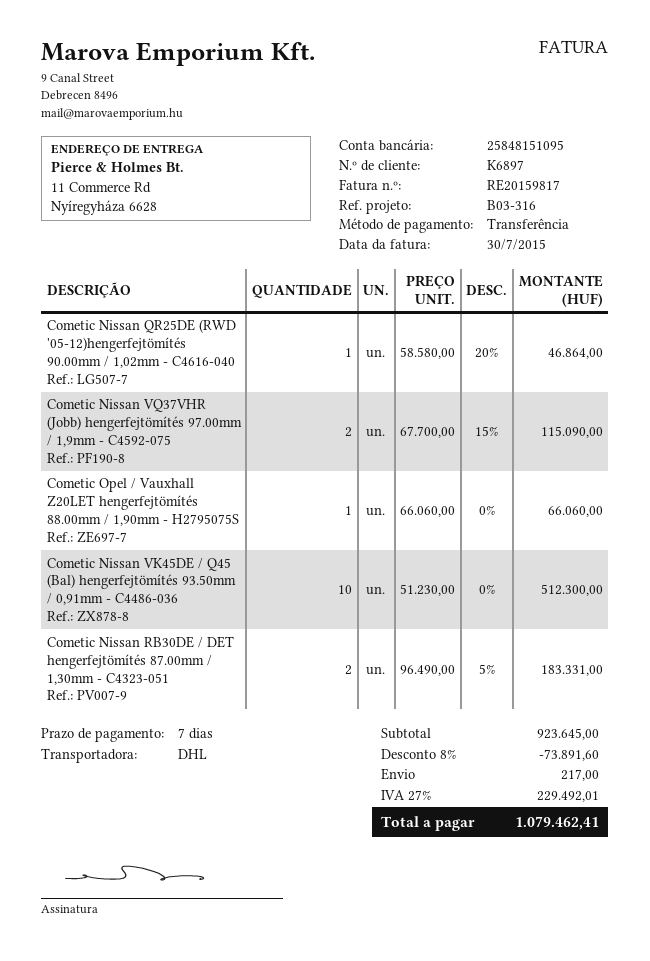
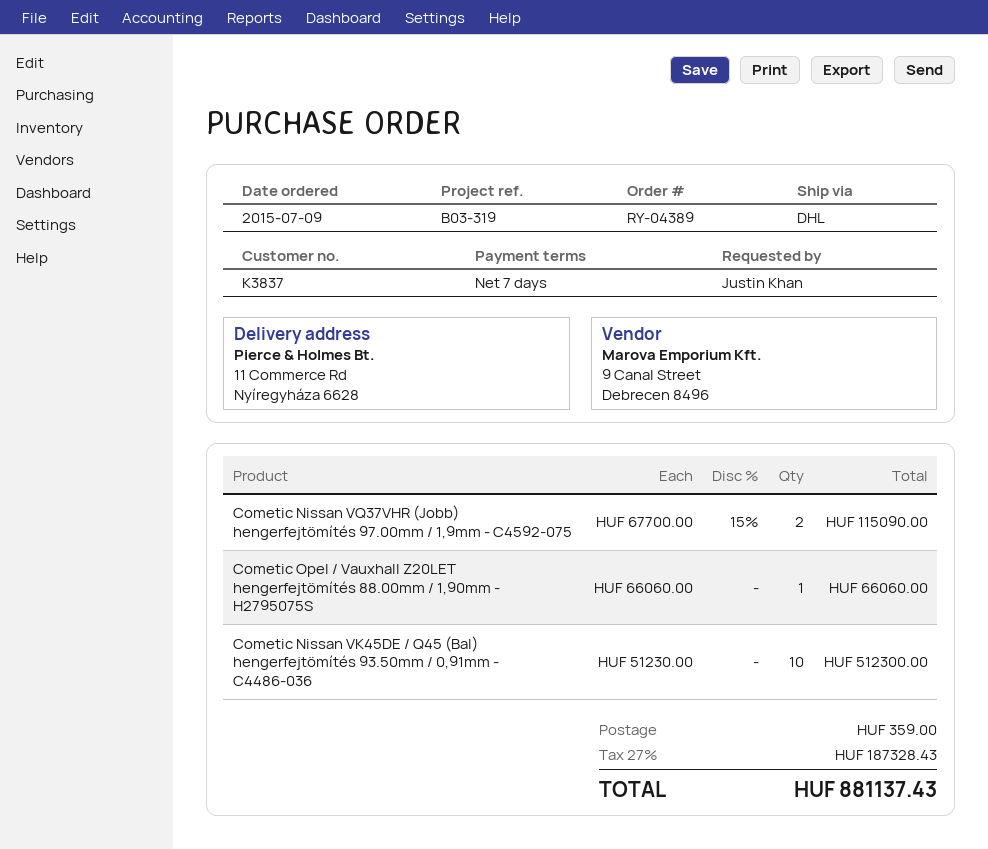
customer number: K6897 -> K3837
reference: B03-316 -> B03-319
Cometic Nissan QR25DE (RWD '05-12)hengerfejtömítés 90.00mm / 1,02mm - C4616-040: 1 x 58580.00 - 20% = 46864.00 -> none
Cometic Nissan RB30DE / DET hengerfejtömítés 87.00mm / 1,30mm - C4323-051: 2 x 96490.00 - 5% = 183331.00 -> none
discount: 8% = 73891.60 -> none
shipping: 217.00 -> 359.00
tax: 27% = 229492.01 -> 27% = 187328.43
total: 1079462.41 -> 881137.43

